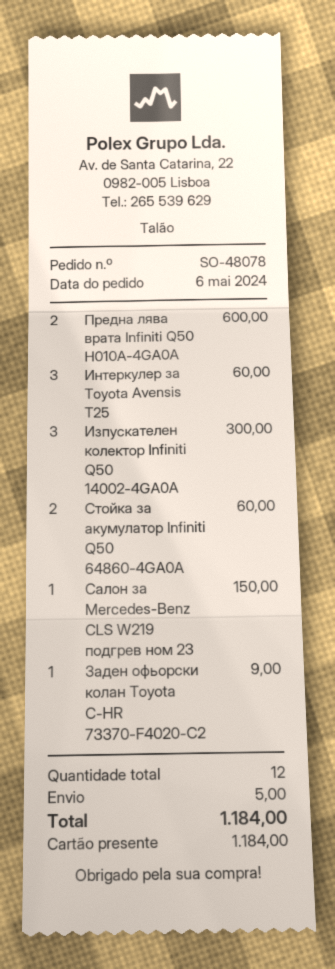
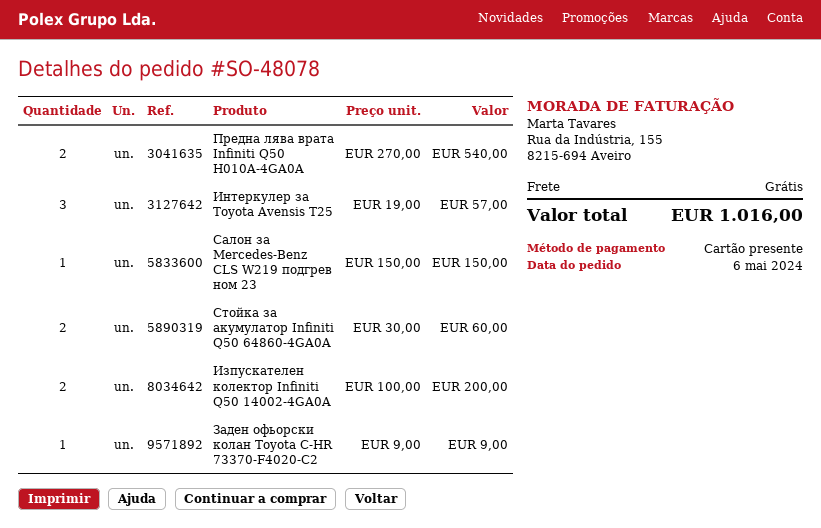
Предна лява врата Infiniti Q50 H010A-4GA0A: 2 for 600.00 -> 2 for 540.00
Интеркулер за Toyota Avensis T25: 3 for 60.00 -> 3 for 57.00
Изпускателен колектор Infiniti Q50 14002-4GA0A: 3 for 300.00 -> 2 for 200.00
shipping: 5.00 -> 0.00
total: 1184.00 -> 1016.00

